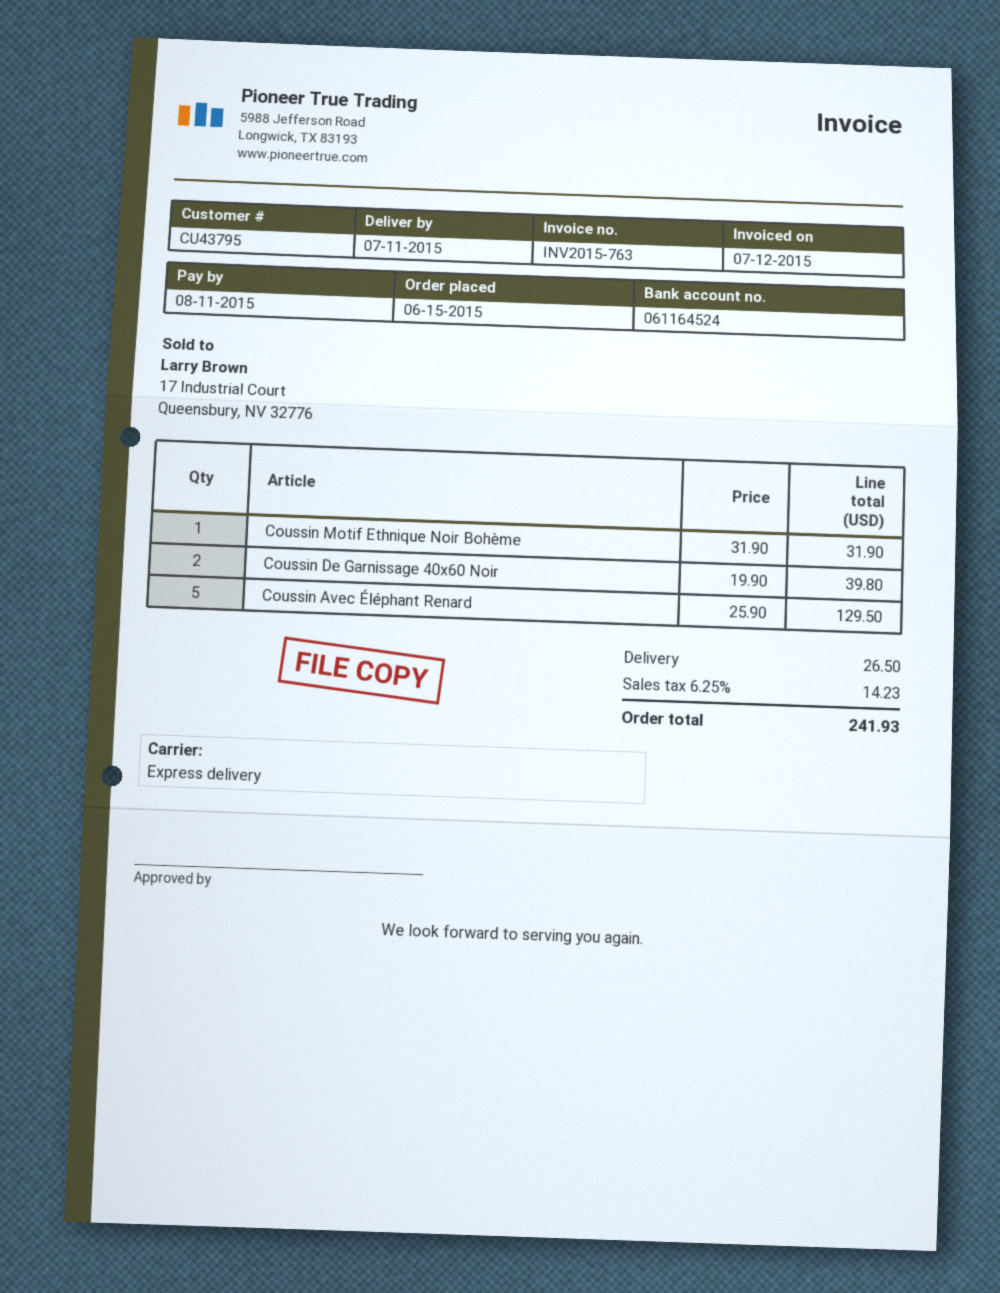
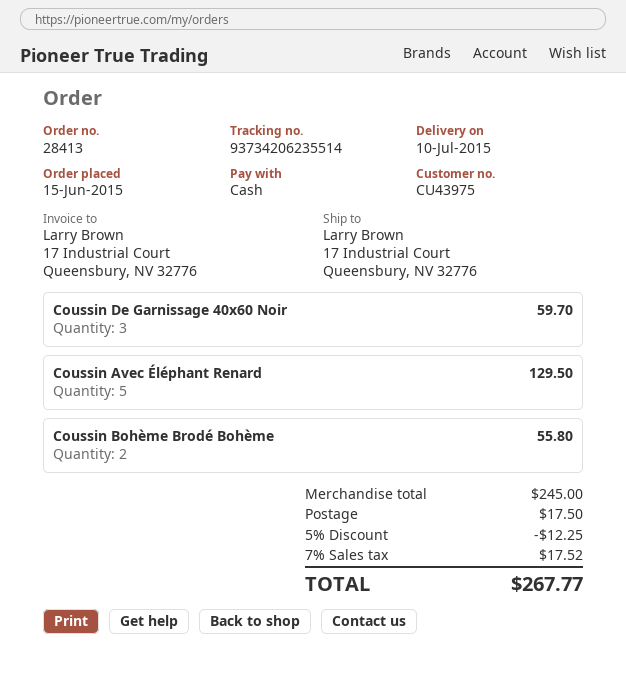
delivery date: 2015-07-11 -> 2015-07-10
customer number: CU43795 -> CU43975
Coussin Motif Ethnique Noir Bohème: 1 for 31.90 -> none
Coussin De Garnissage 40x60 Noir: 2 for 39.80 -> 3 for 59.70
Coussin Bohème Brodé Bohème: none -> 2 for 55.80
discount: none -> 5% = 12.25
shipping: 26.50 -> 17.50
tax: 6.25% = 14.23 -> 7% = 17.52
total: 241.93 -> 267.77

